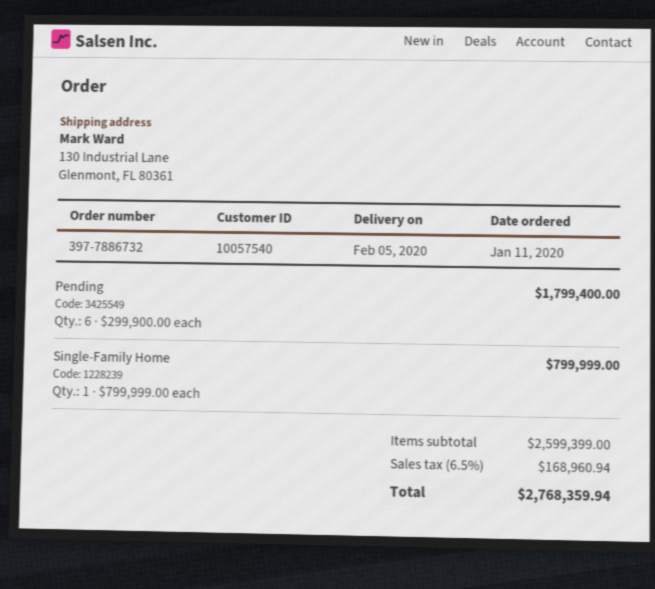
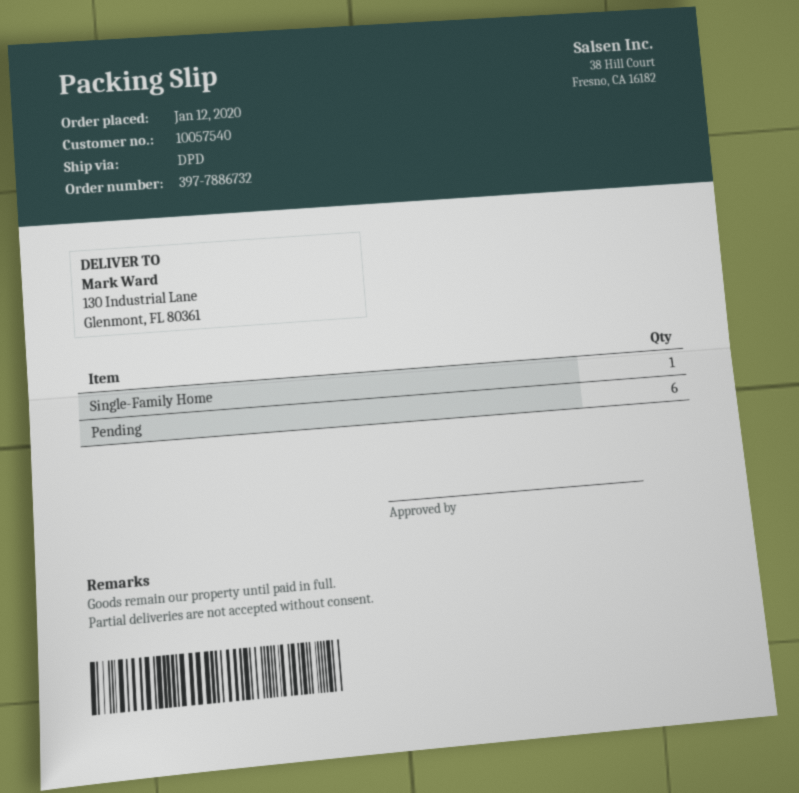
order date: 2020-01-11 -> 2020-01-12

